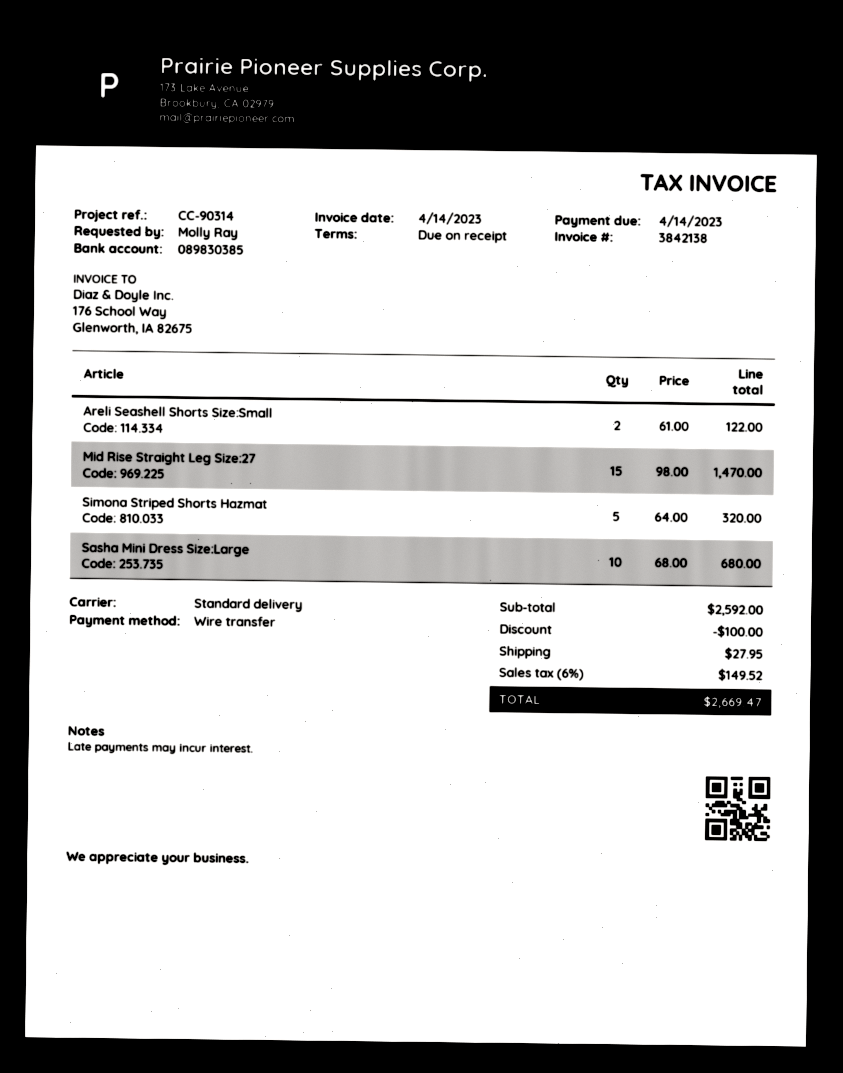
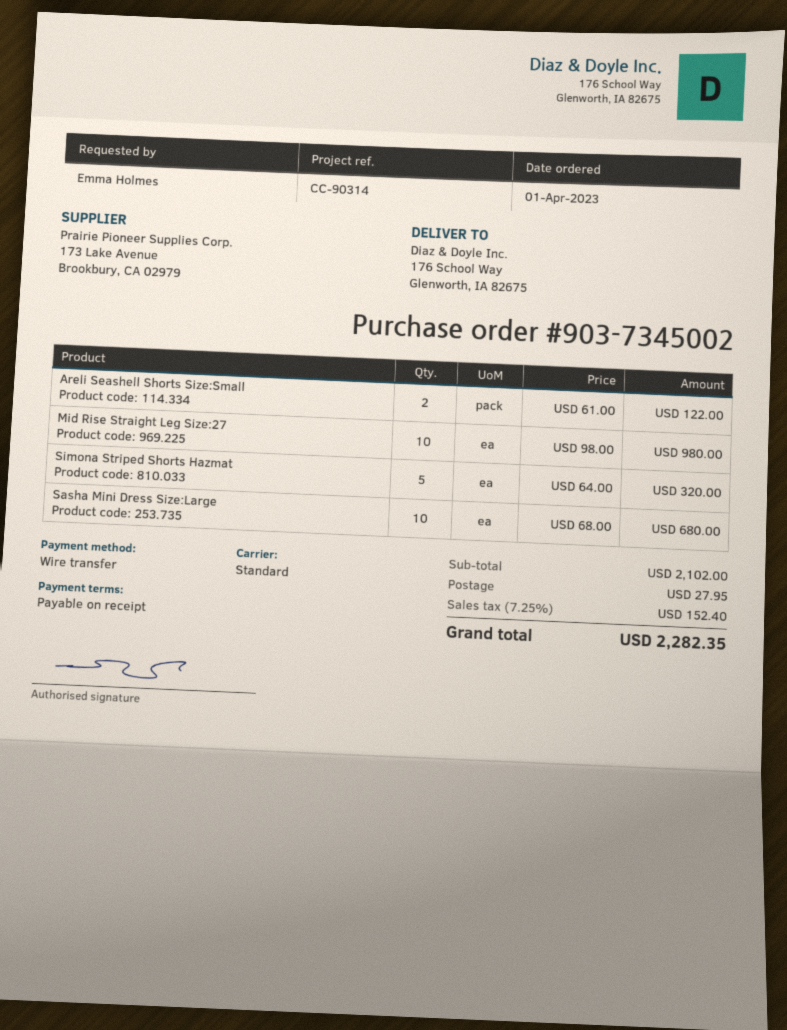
ordered by: Molly Ray -> Emma Holmes
Mid Rise Straight Leg Size:27: 15 x 98.00 = 1470.00 -> 10 x 98.00 = 980.00
subtotal: 2592.00 -> 2102.00
discount: 100.00 -> none
tax: 6% = 149.52 -> 7.25% = 152.40
total: 2669.47 -> 2282.35

